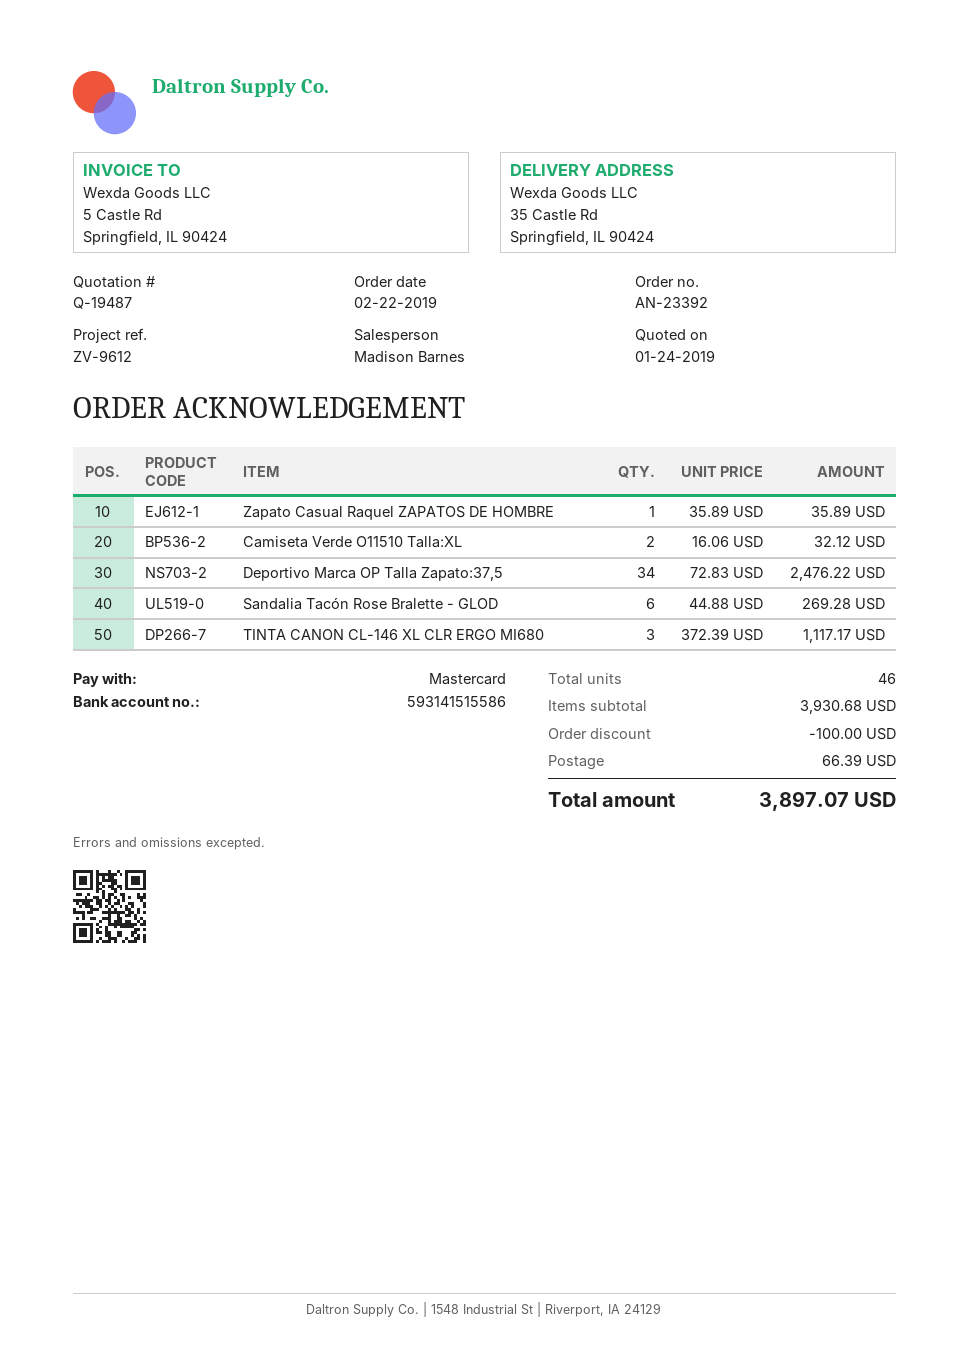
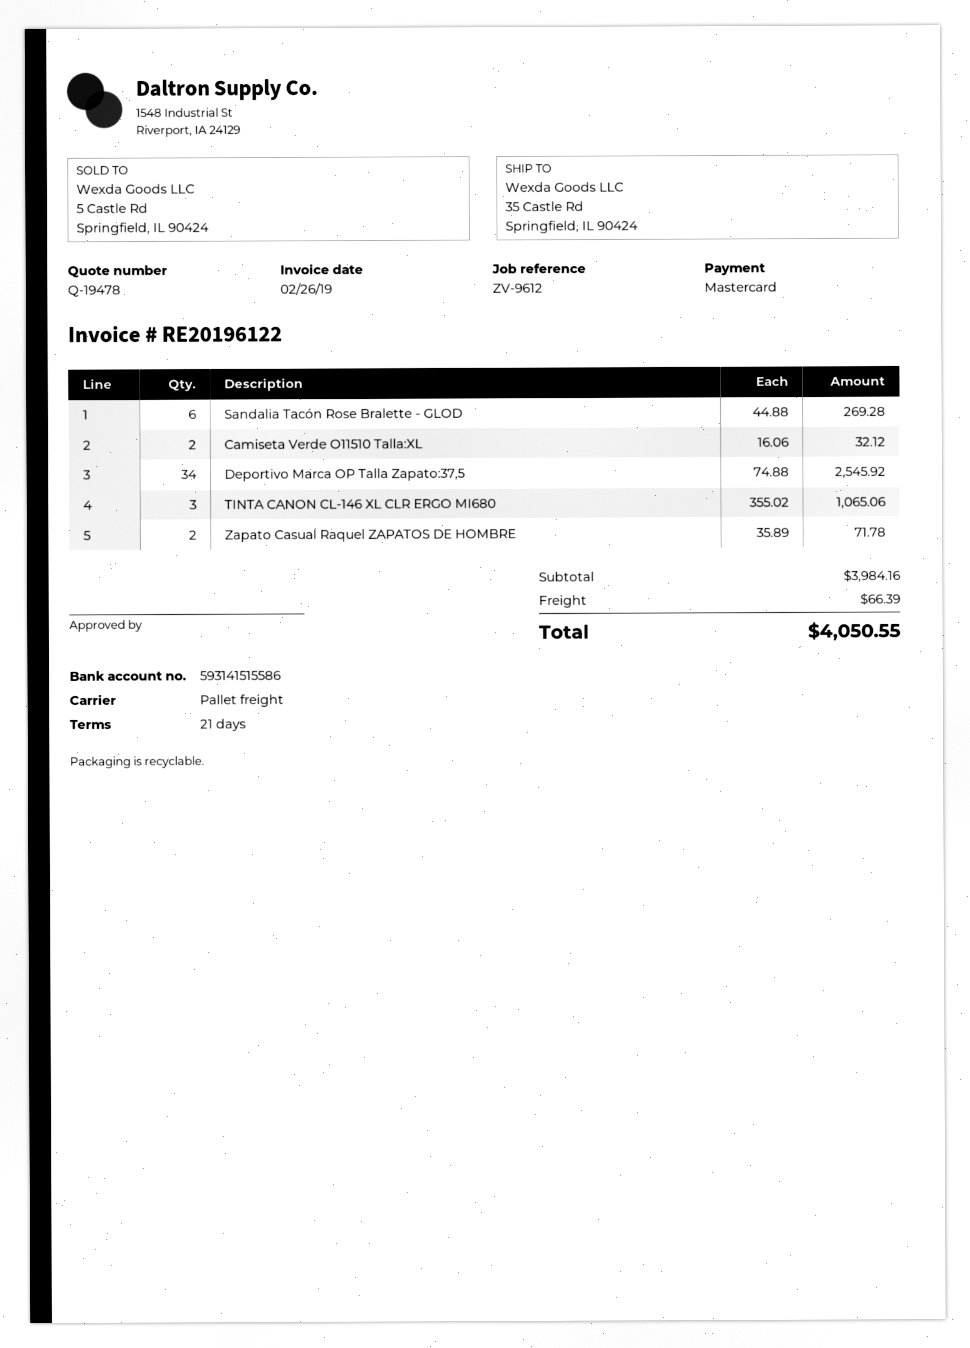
quote number: Q-19487 -> Q-19478
Zapato Casual Raquel ZAPATOS DE HOMBRE: 1 x 35.89 = 35.89 -> 2 x 35.89 = 71.78
Deportivo Marca OP Talla Zapato:37,5: 34 x 72.83 = 2476.22 -> 34 x 74.88 = 2545.92
TINTA CANON CL-146 XL CLR ERGO MI680: 3 x 372.39 = 1117.17 -> 3 x 355.02 = 1065.06
subtotal: 3930.68 -> 3984.16
discount: 100.00 -> none
total: 3897.07 -> 4050.55

